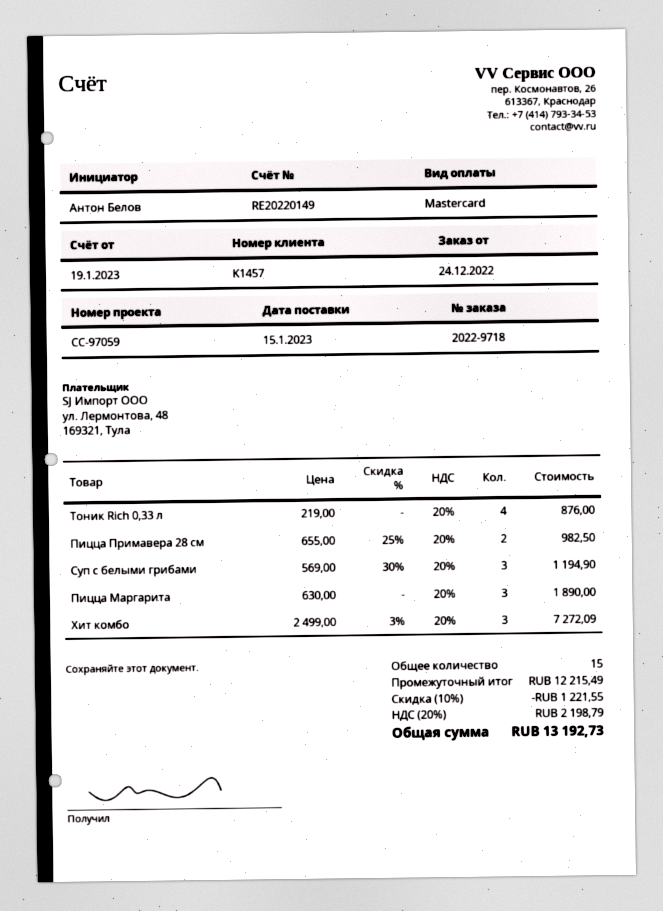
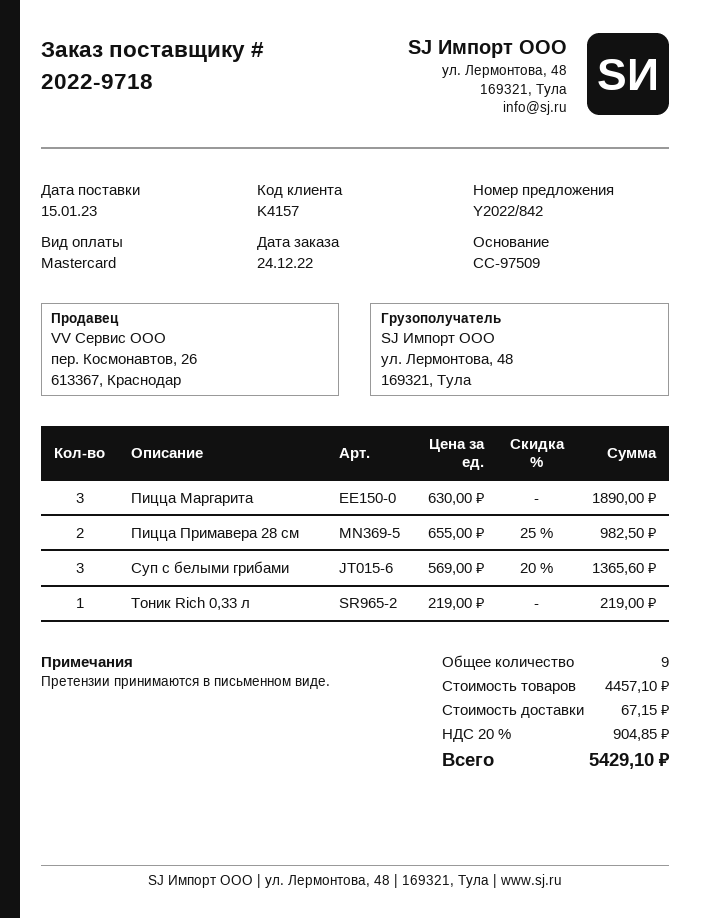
customer number: K1457 -> K4157
reference: CC-97059 -> CC-97509
Тоник Rich 0,33 л: 4 x 219.00 = 876.00 -> 1 x 219.00 = 219.00
Суп с белыми грибами: 3 x 569.00 - 30% = 1194.90 -> 3 x 569.00 - 20% = 1365.60
Хит комбо: 3 x 2499.00 - 3% = 7272.09 -> none
total quantity: 15 -> 9
subtotal: 12215.49 -> 4457.10
discount: 10% = 1221.55 -> none
shipping: none -> 67.15
tax: 20% = 2198.79 -> 20% = 904.85
total: 13192.73 -> 5429.10

